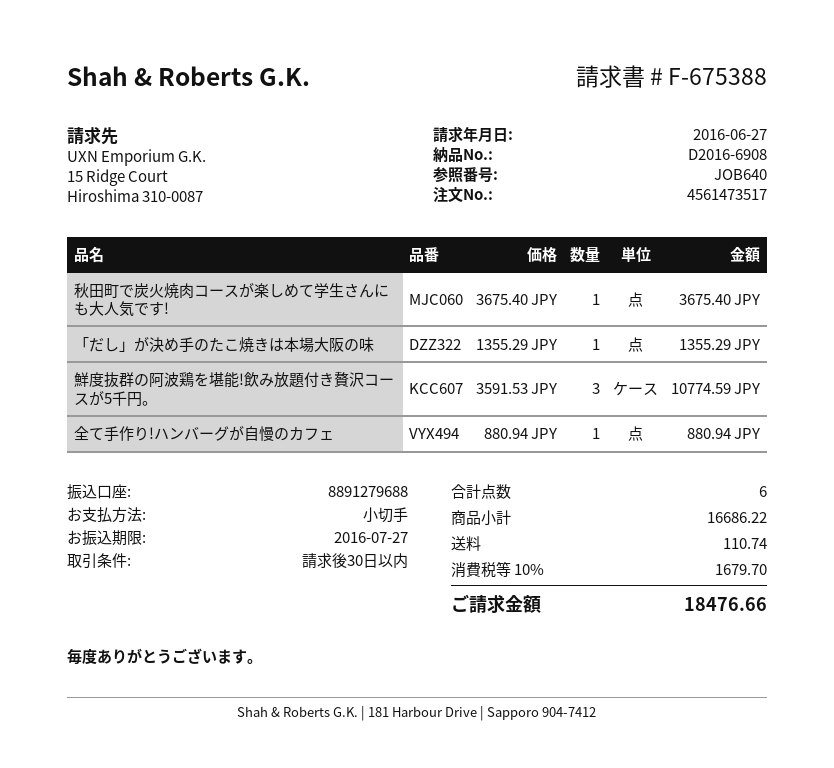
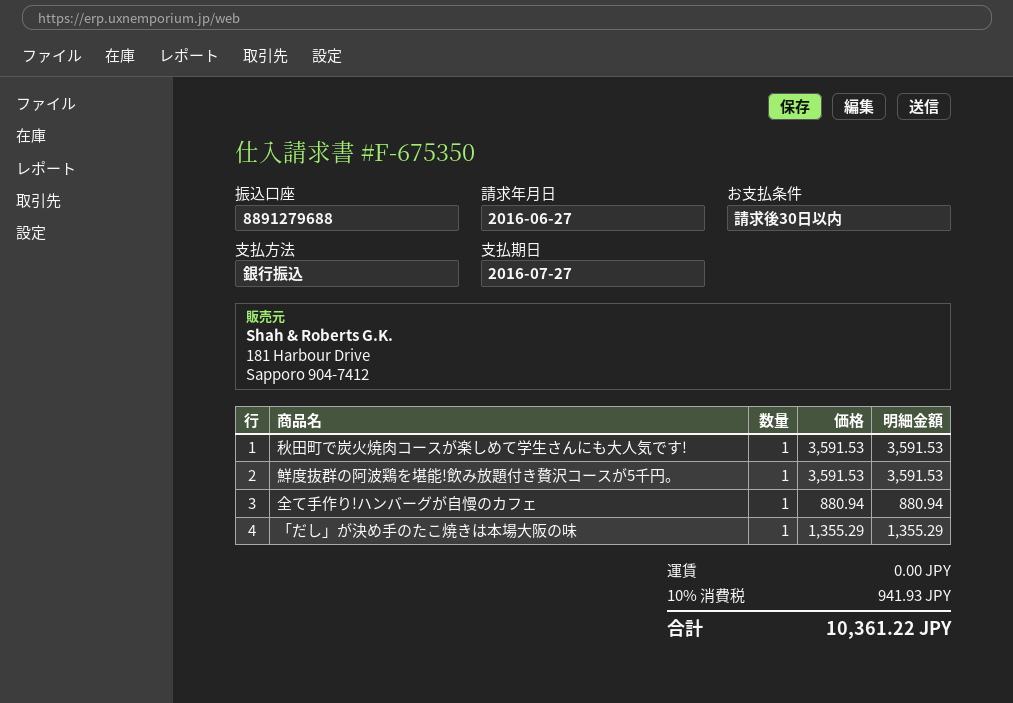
invoice number: F-675388 -> F-675350
payment method: cheque -> bank transfer
秋田町で炭火焼肉コースが楽しめて学生さんにも大人気です!: 1 x 3675.40 = 3675.40 -> 1 x 3591.53 = 3591.53
鮮度抜群の阿波鶏を堪能!飲み放題付き贅沢コースが5千円。: 3 x 3591.53 = 10774.59 -> 1 x 3591.53 = 3591.53
shipping: 110.74 -> 0.00
tax: 10% = 1679.70 -> 10% = 941.93
total: 18476.66 -> 10361.22

